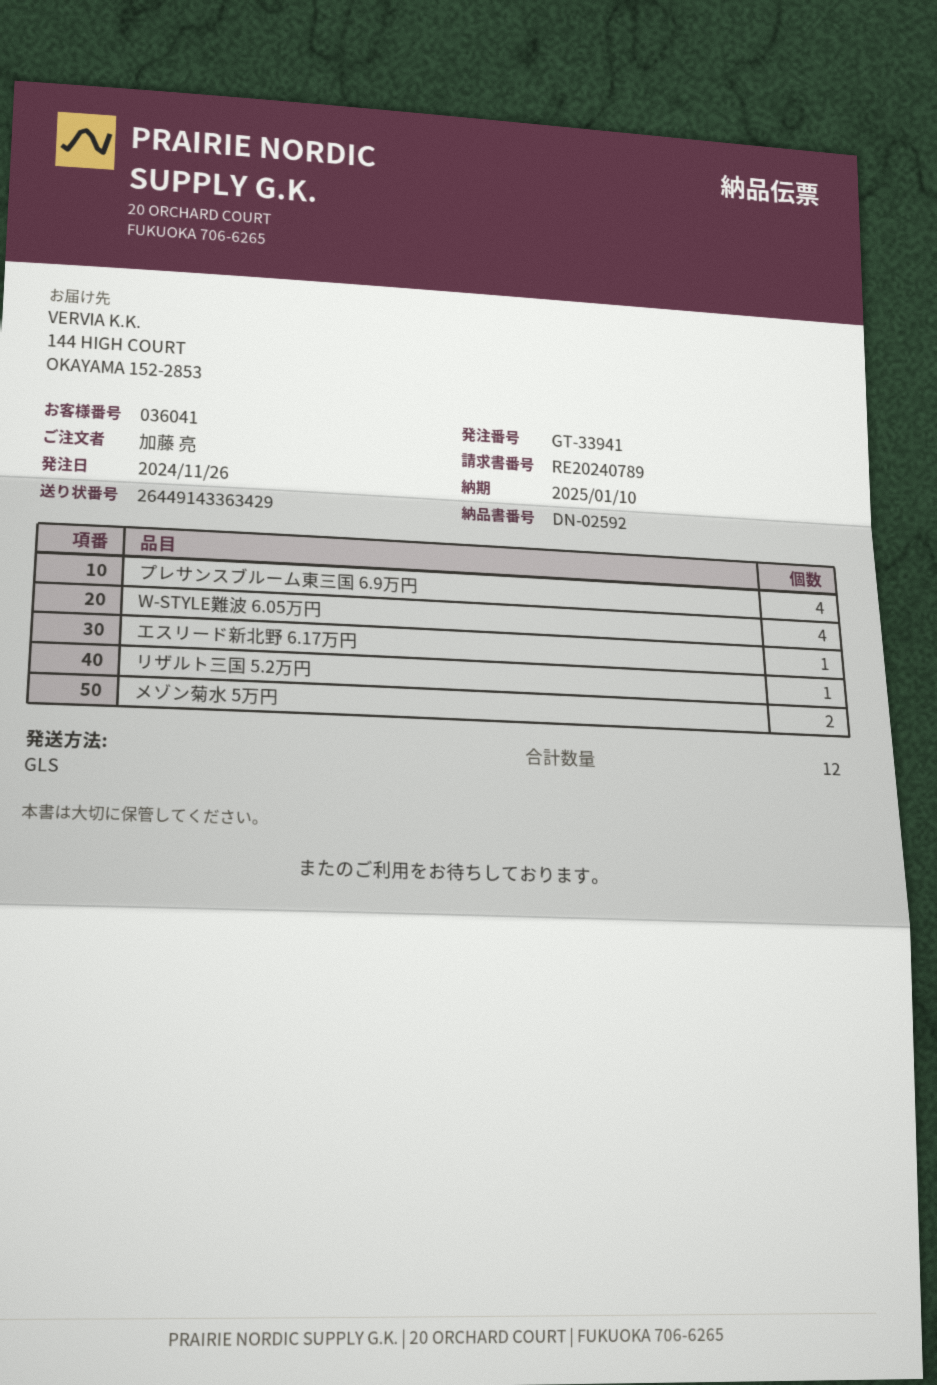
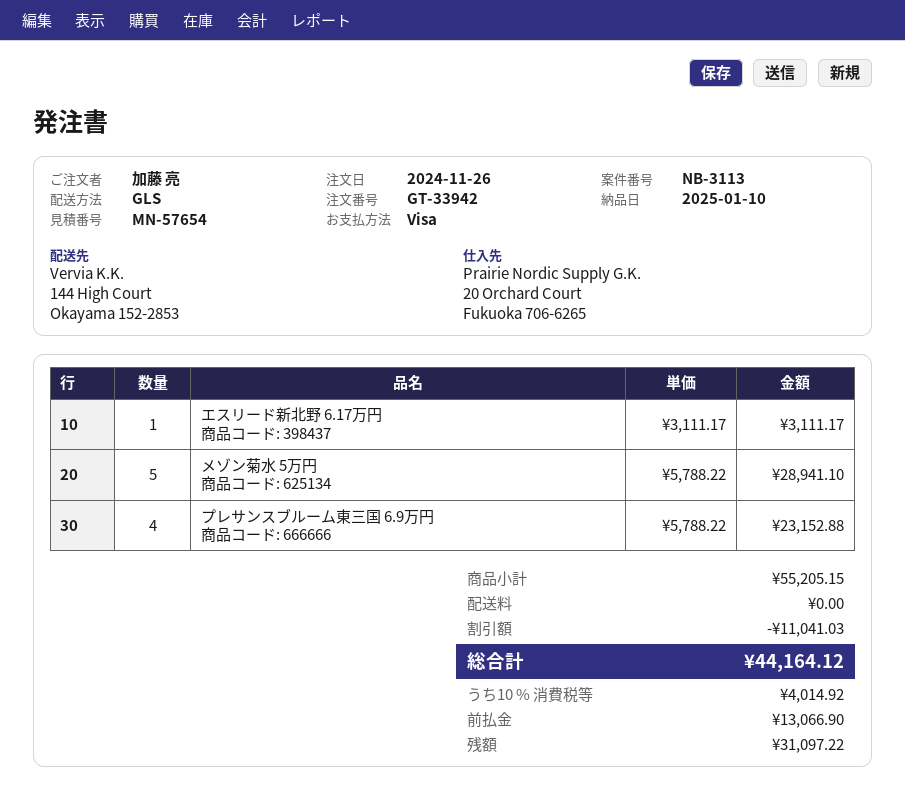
order number: GT-33941 -> GT-33942
W-STYLE難波 6.05万円: 4 -> none
リザルト三国 5.2万円: 1 -> none
メゾン菊水 5万円: 2 -> 5

